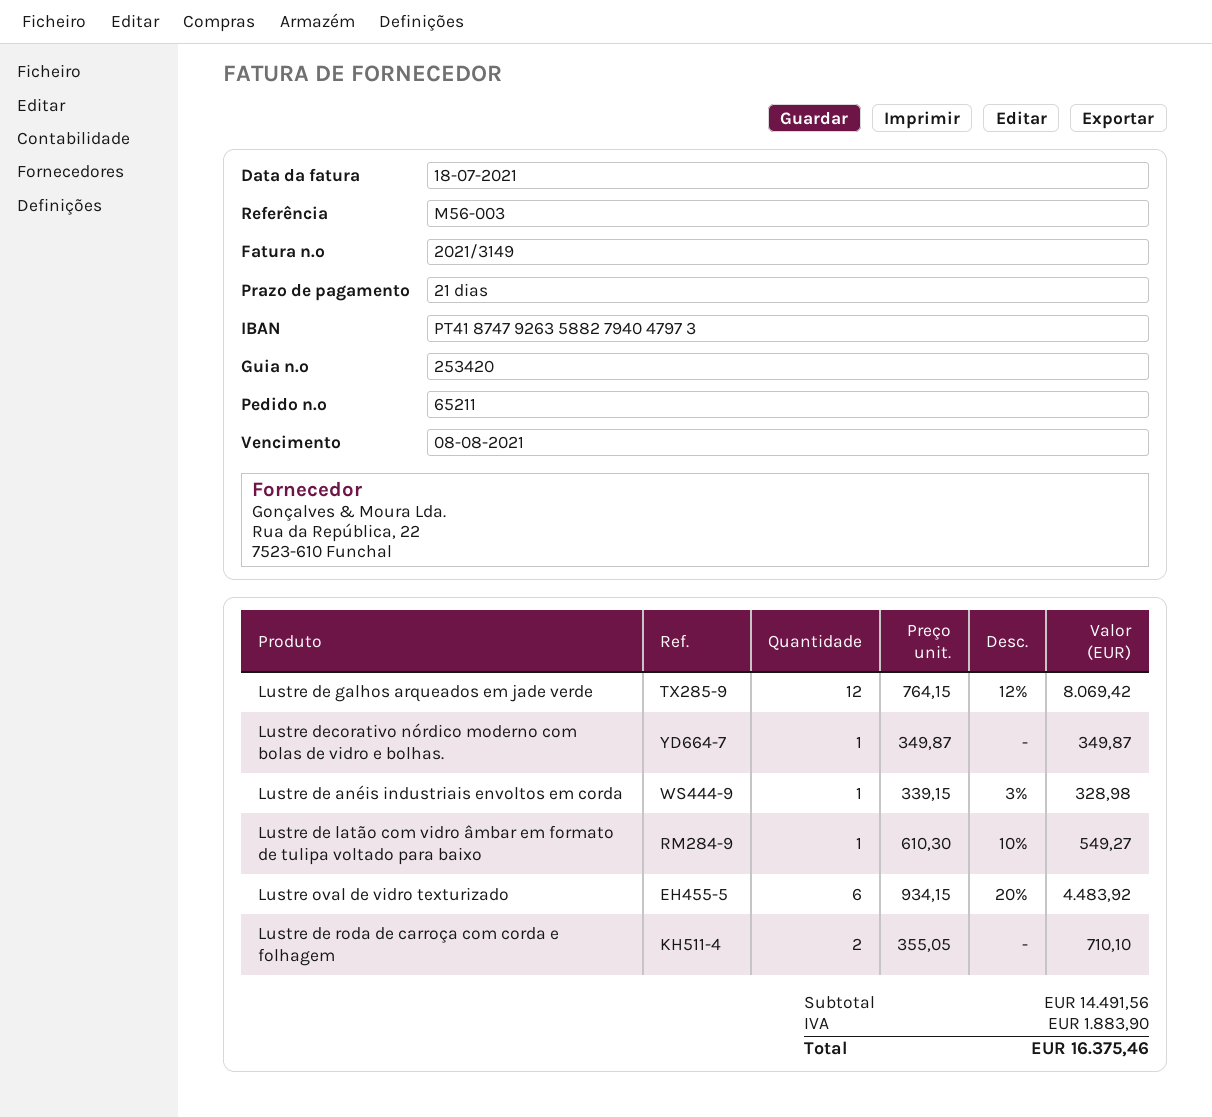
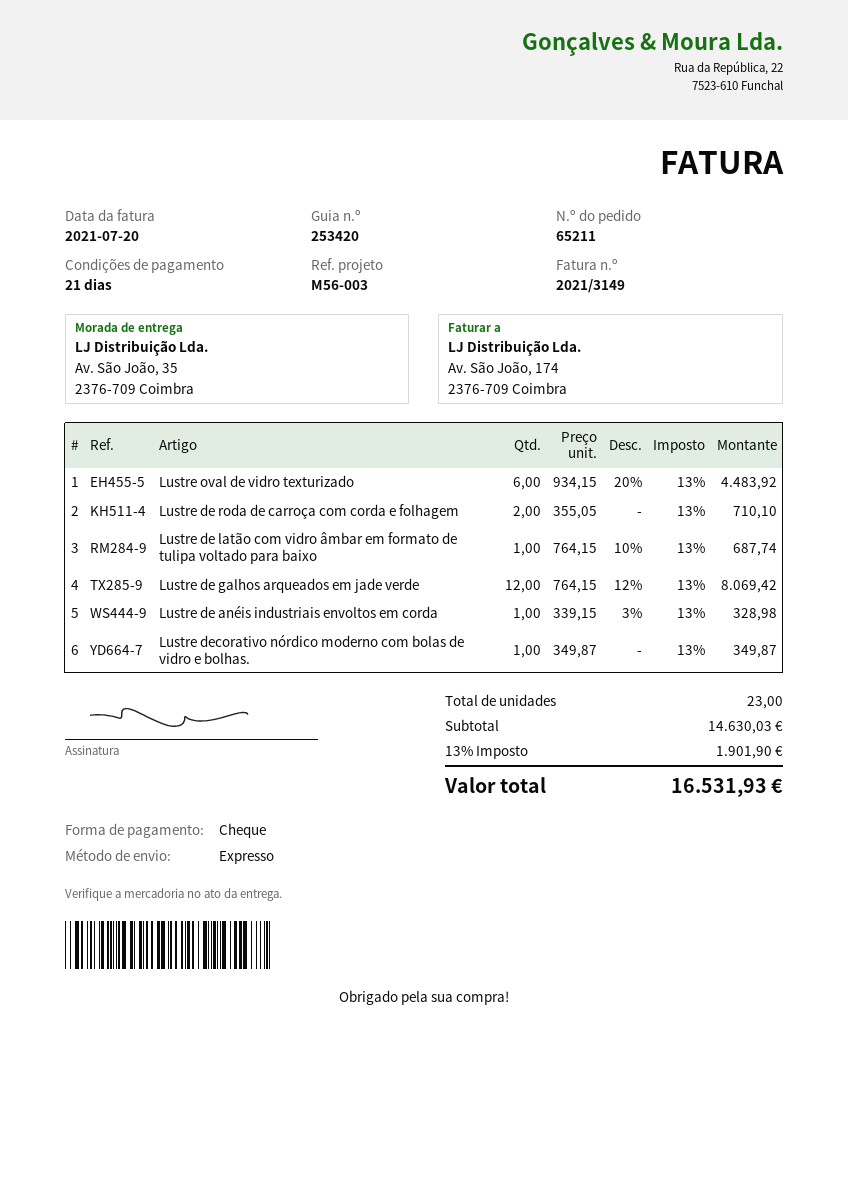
invoice date: 2021-07-18 -> 2021-07-20
Lustre de latão com vidro âmbar em formato de tulipa voltado para baixo: 1 x 610.30 - 10% = 549.27 -> 1 x 764.15 - 10% = 687.74
subtotal: 14491.56 -> 14630.03
tax: 1883.90 -> 1901.90
total: 16375.46 -> 16531.93

